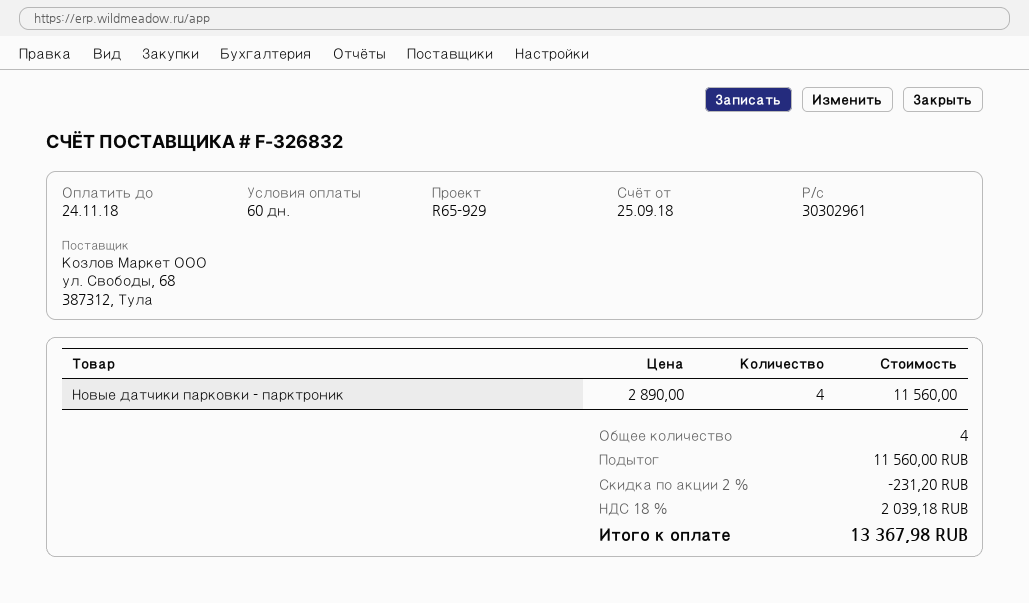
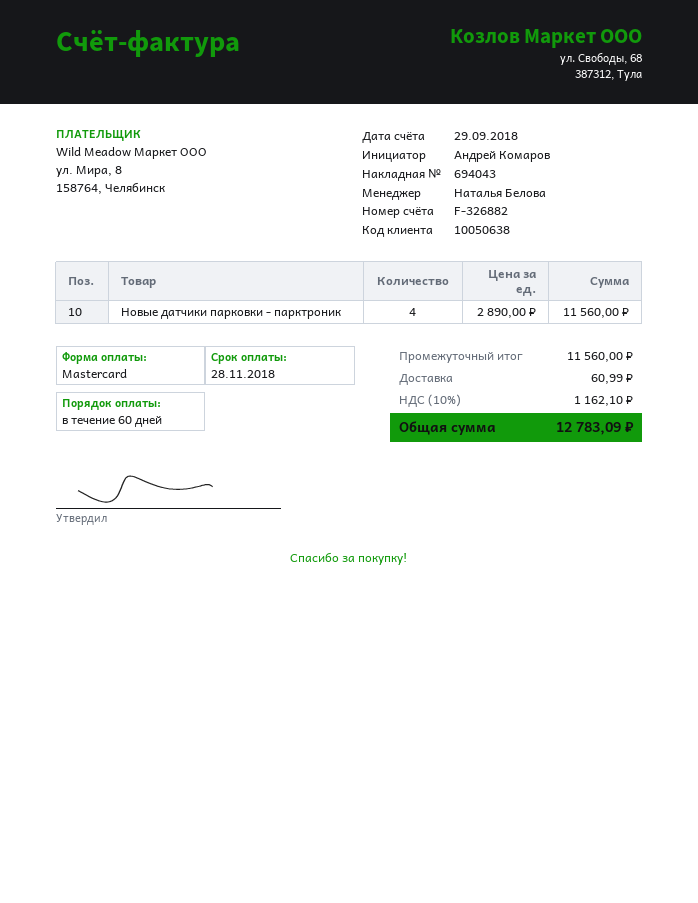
invoice number: F-326832 -> F-326882
invoice date: 2018-09-25 -> 2018-09-29
due date: 2018-11-24 -> 2018-11-28
discount: 2% = 231.20 -> none
shipping: none -> 60.99
tax: 18% = 2039.18 -> 10% = 1162.10
total: 13367.98 -> 12783.09

